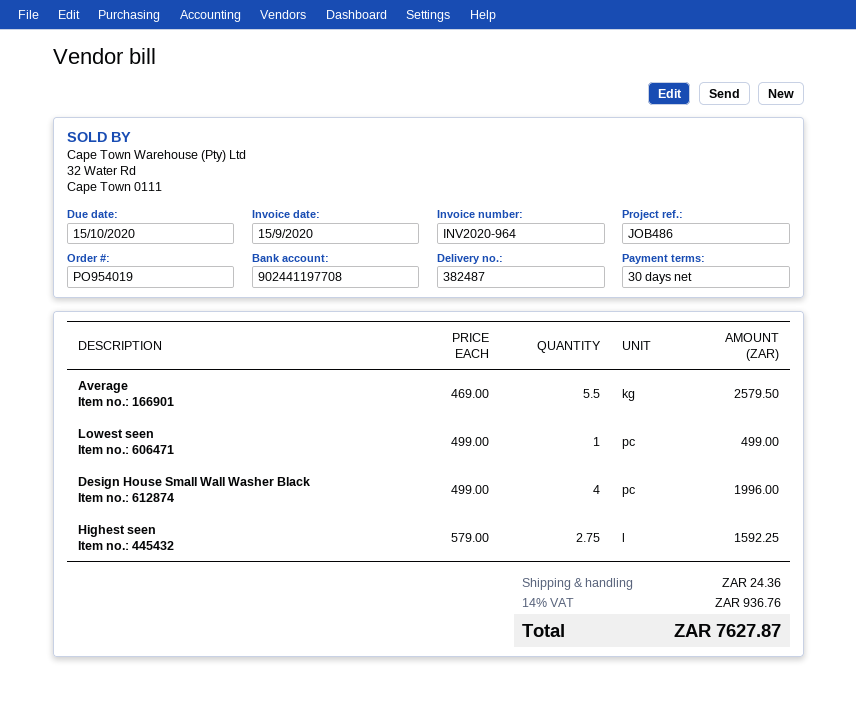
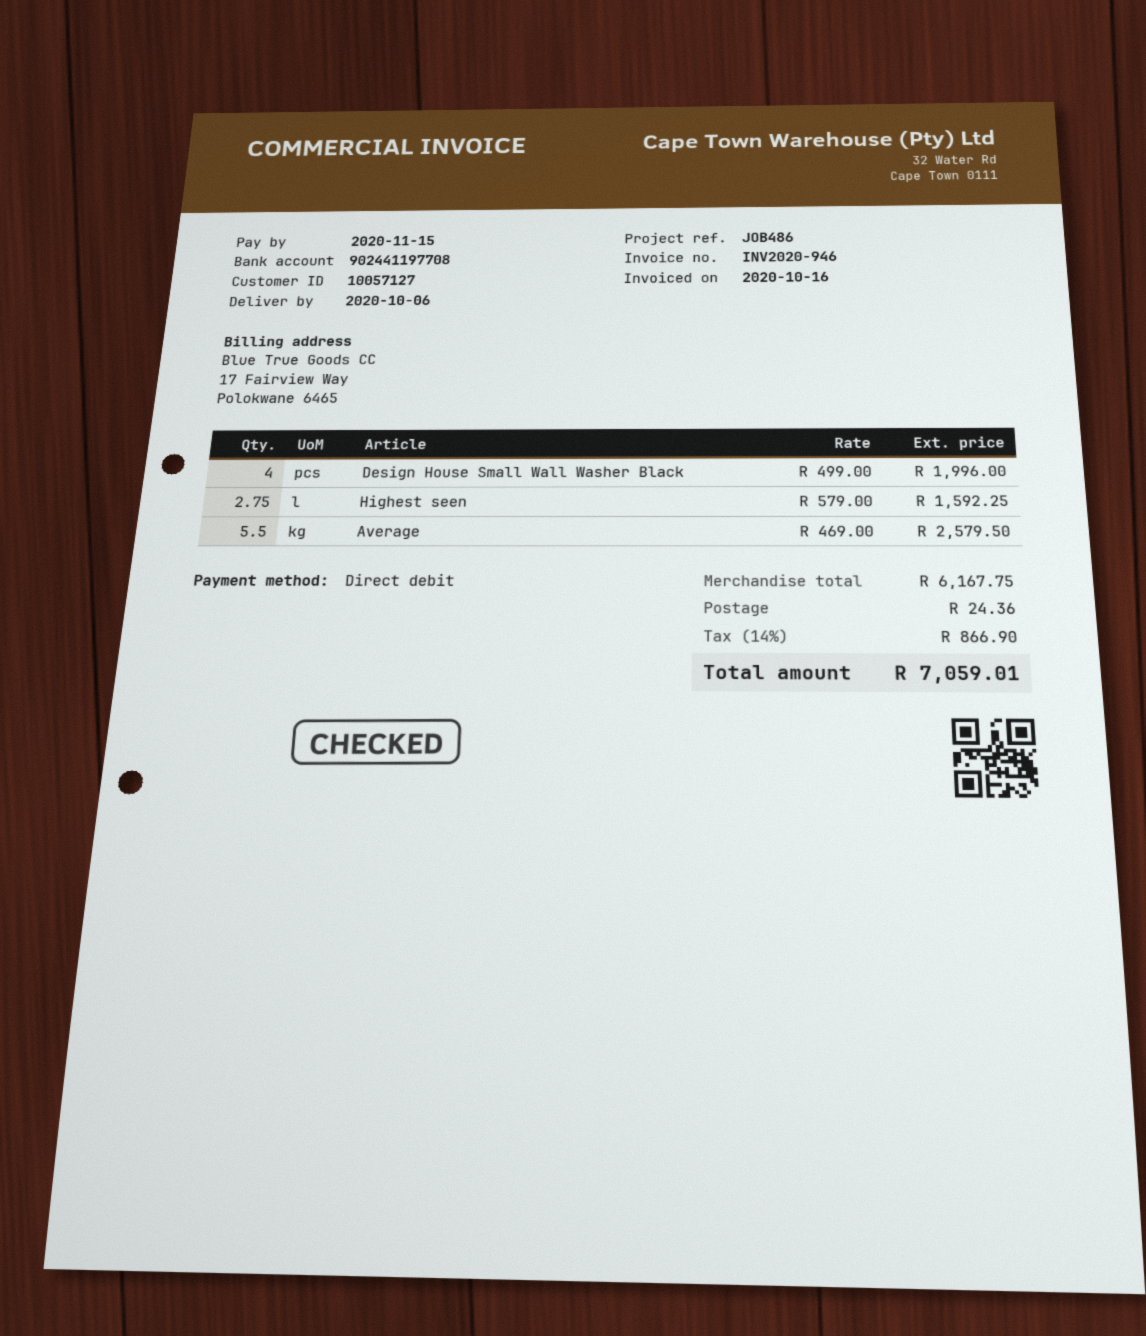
invoice number: INV2020-964 -> INV2020-946
invoice date: 2020-09-15 -> 2020-10-16
due date: 2020-10-15 -> 2020-11-15
Lowest seen: 1 x 499.00 = 499.00 -> none
tax: 14% = 936.76 -> 14% = 866.90
total: 7627.87 -> 7059.01

